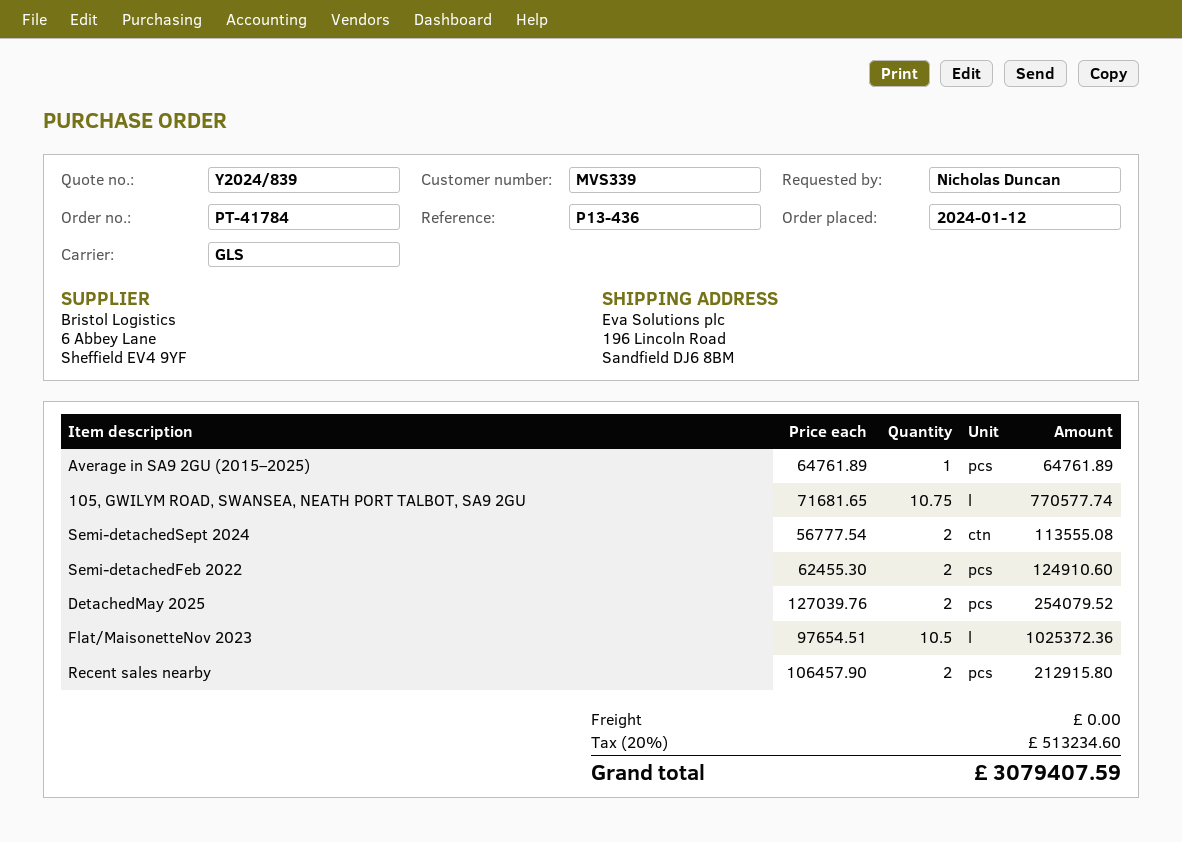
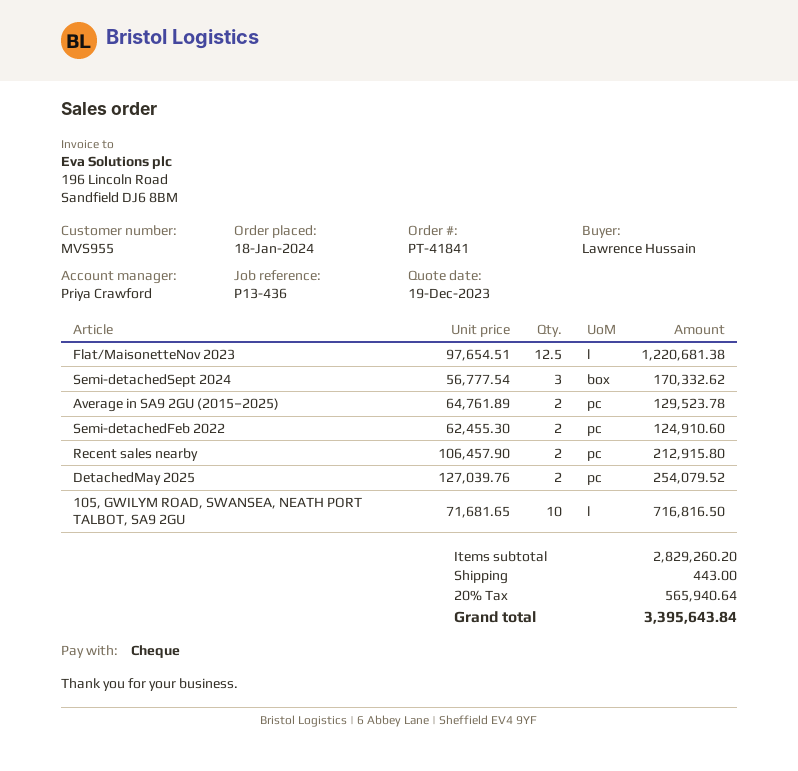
order number: PT-41784 -> PT-41841
order date: 2024-01-12 -> 2024-01-18
customer number: MVS339 -> MVS955
ordered by: Nicholas Duncan -> Lawrence Hussain
Average in SA9 2GU (2015–2025): 1 x 64761.89 = 64761.89 -> 2 x 64761.89 = 129523.78
105, GWILYM ROAD, SWANSEA, NEATH PORT TALBOT, SA9 2GU: 10.75 x 71681.65 = 770577.74 -> 10 x 71681.65 = 716816.50
Semi-detachedSept 2024: 2 x 56777.54 = 113555.08 -> 3 x 56777.54 = 170332.62
Flat/MaisonetteNov 2023: 10.5 x 97654.51 = 1025372.36 -> 12.5 x 97654.51 = 1220681.38
shipping: 0.00 -> 443.00
tax: 20% = 513234.60 -> 20% = 565940.64
total: 3079407.59 -> 3395643.84

